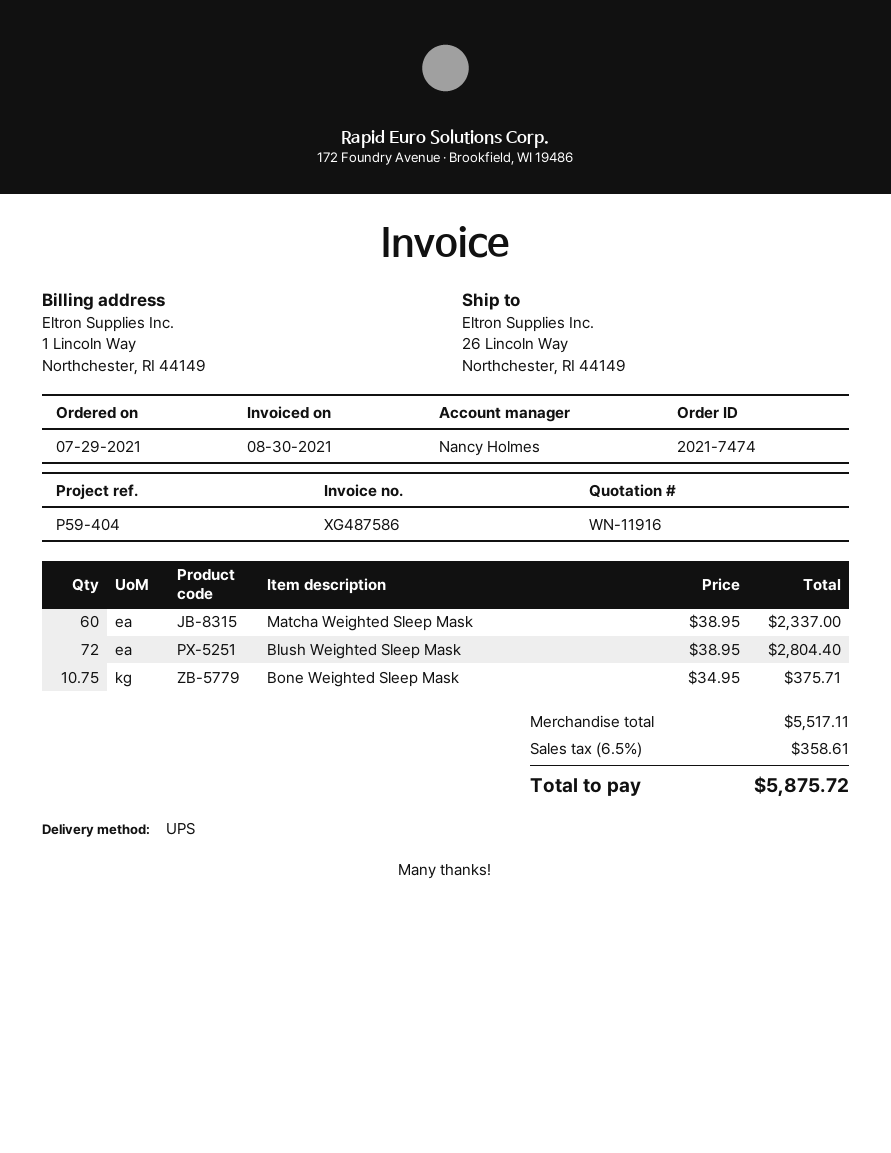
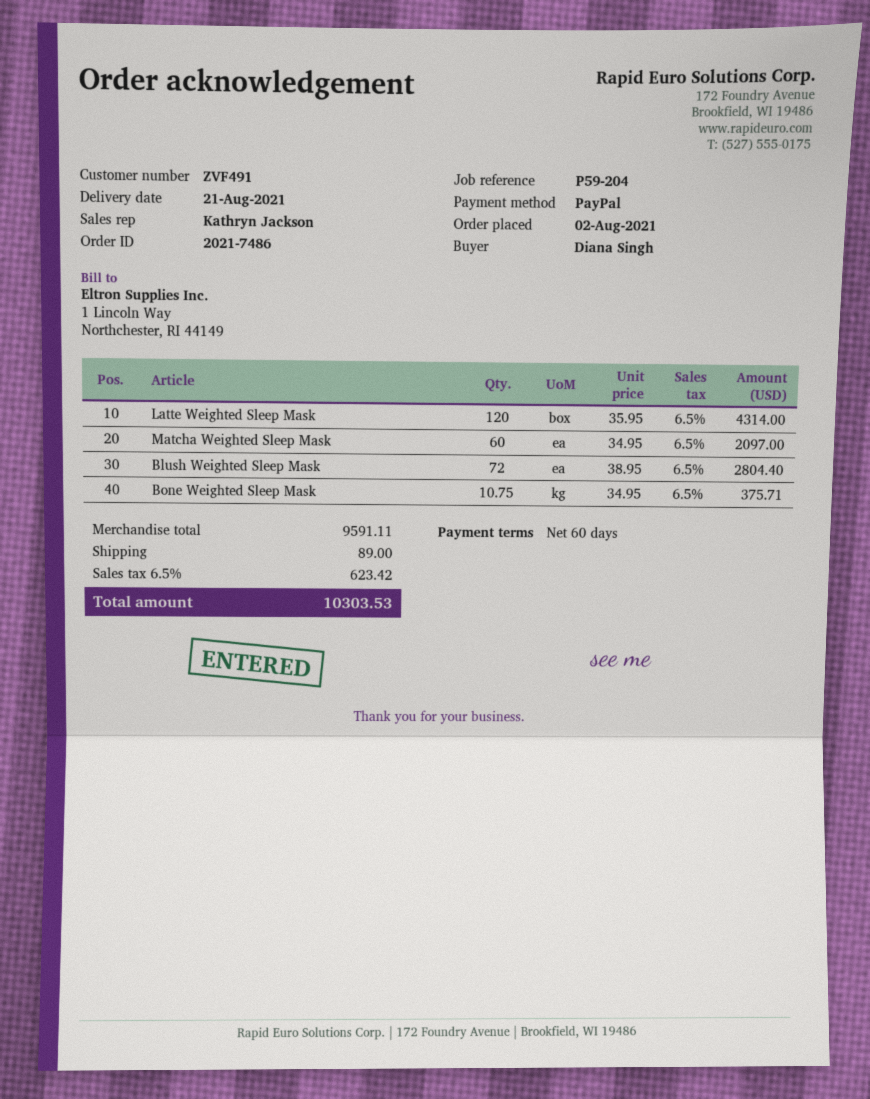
order number: 2021-7474 -> 2021-7486
order date: 2021-07-29 -> 2021-08-02
reference: P59-404 -> P59-204
sales rep: Nancy Holmes -> Kathryn Jackson
Matcha Weighted Sleep Mask: 60 x 38.95 = 2337.00 -> 60 x 34.95 = 2097.00
Latte Weighted Sleep Mask: none -> 120 x 35.95 = 4314.00
subtotal: 5517.11 -> 9591.11
shipping: none -> 89.00
tax: 6.5% = 358.61 -> 6.5% = 623.42
total: 5875.72 -> 10303.53

